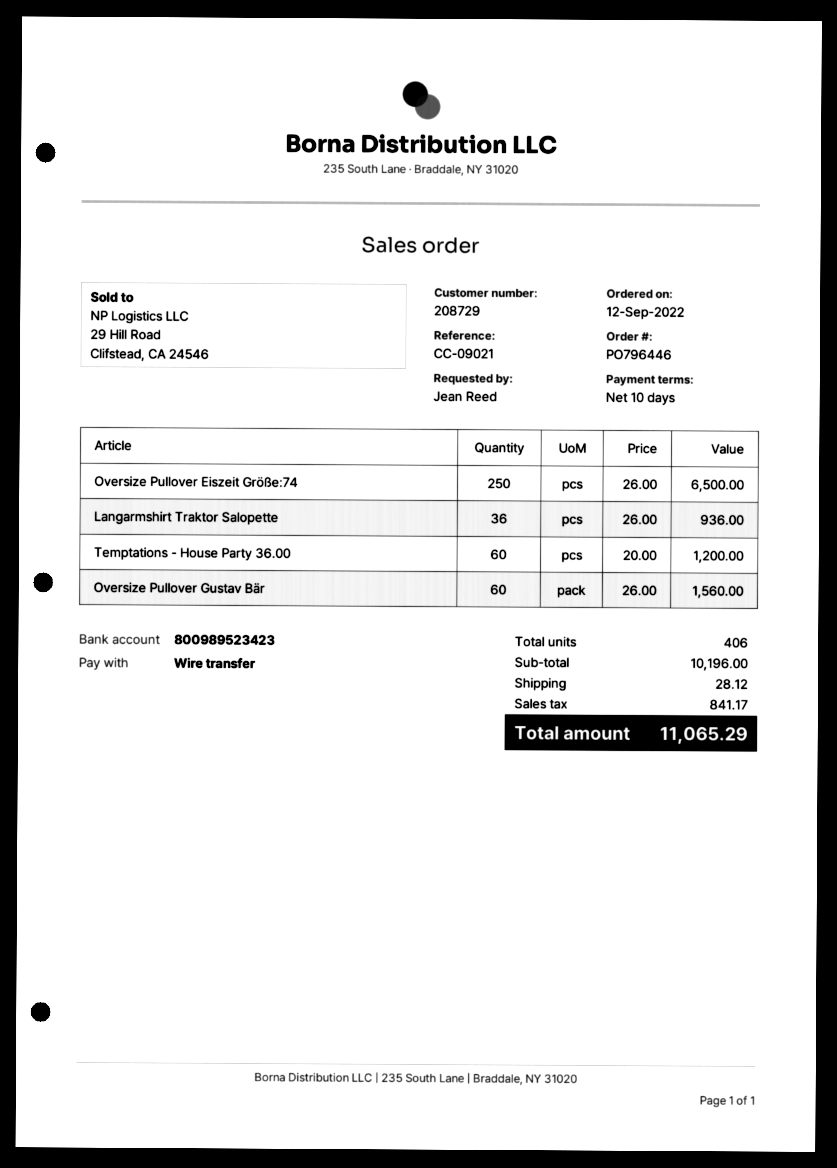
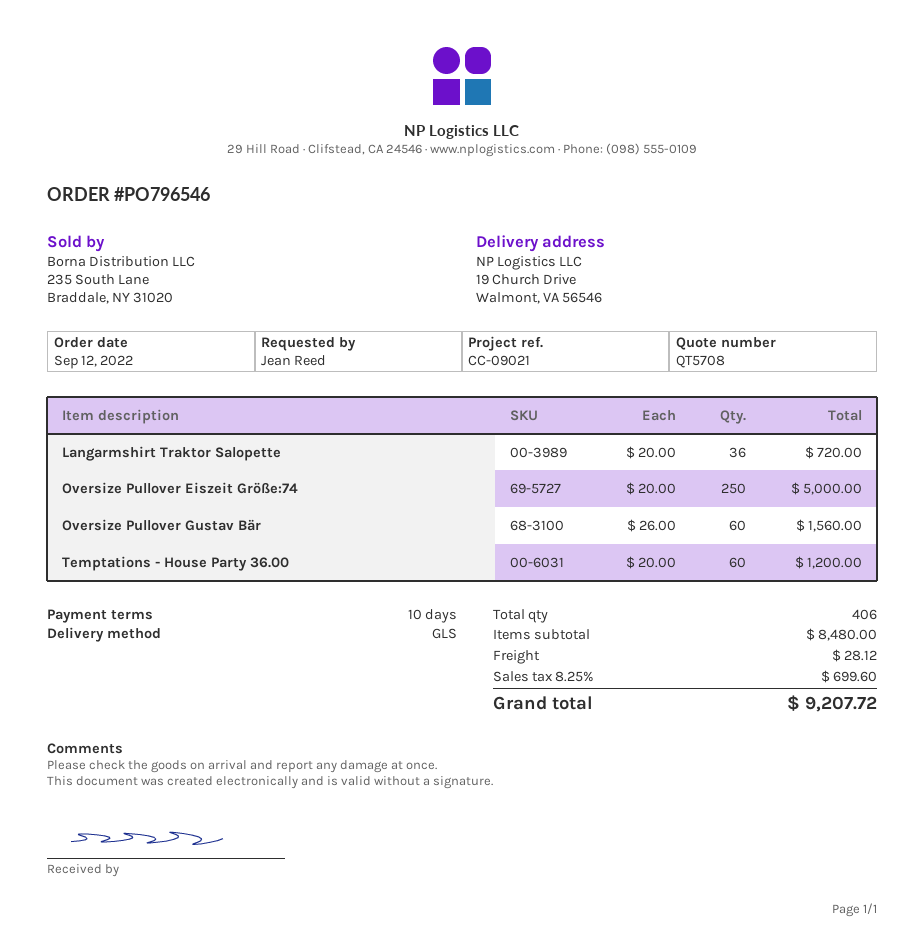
order number: PO796446 -> PO796546
Oversize Pullover Eiszeit Größe:74: 250 x 26.00 = 6500.00 -> 250 x 20.00 = 5000.00
Langarmshirt Traktor Salopette: 36 x 26.00 = 936.00 -> 36 x 20.00 = 720.00
subtotal: 10196.00 -> 8480.00
tax: 841.17 -> 699.60
total: 11065.29 -> 9207.72

